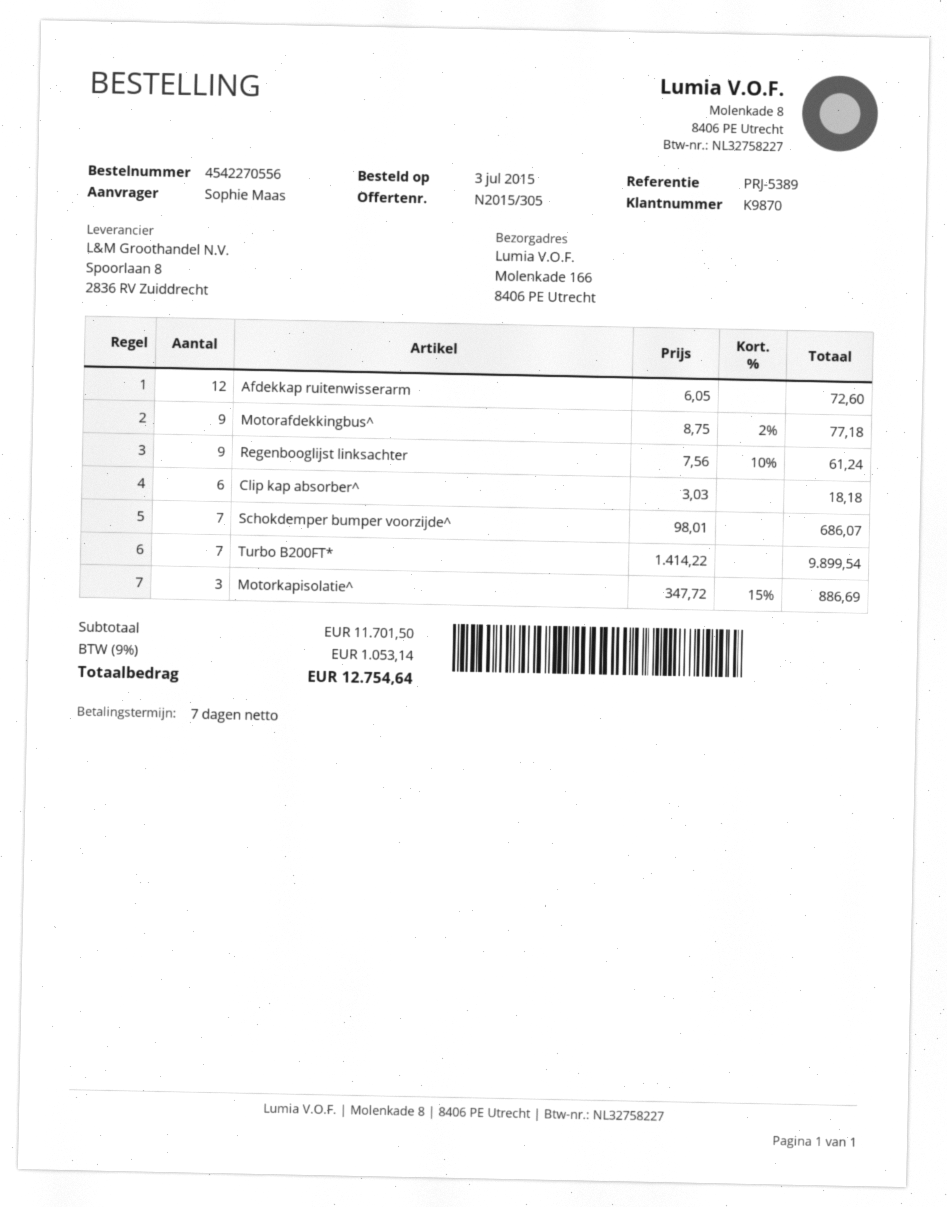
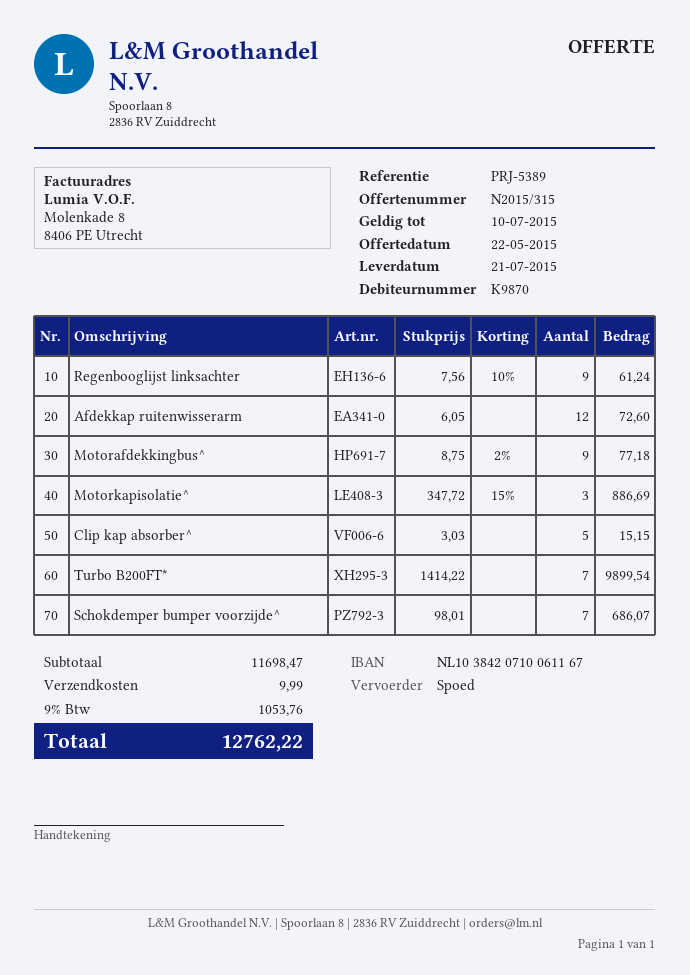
quote number: N2015/305 -> N2015/315
Clip kap absorber^: 6 x 3.03 = 18.18 -> 5 x 3.03 = 15.15
subtotal: 11701.50 -> 11698.47
shipping: none -> 9.99
tax: 9% = 1053.14 -> 9% = 1053.76
total: 12754.64 -> 12762.22

